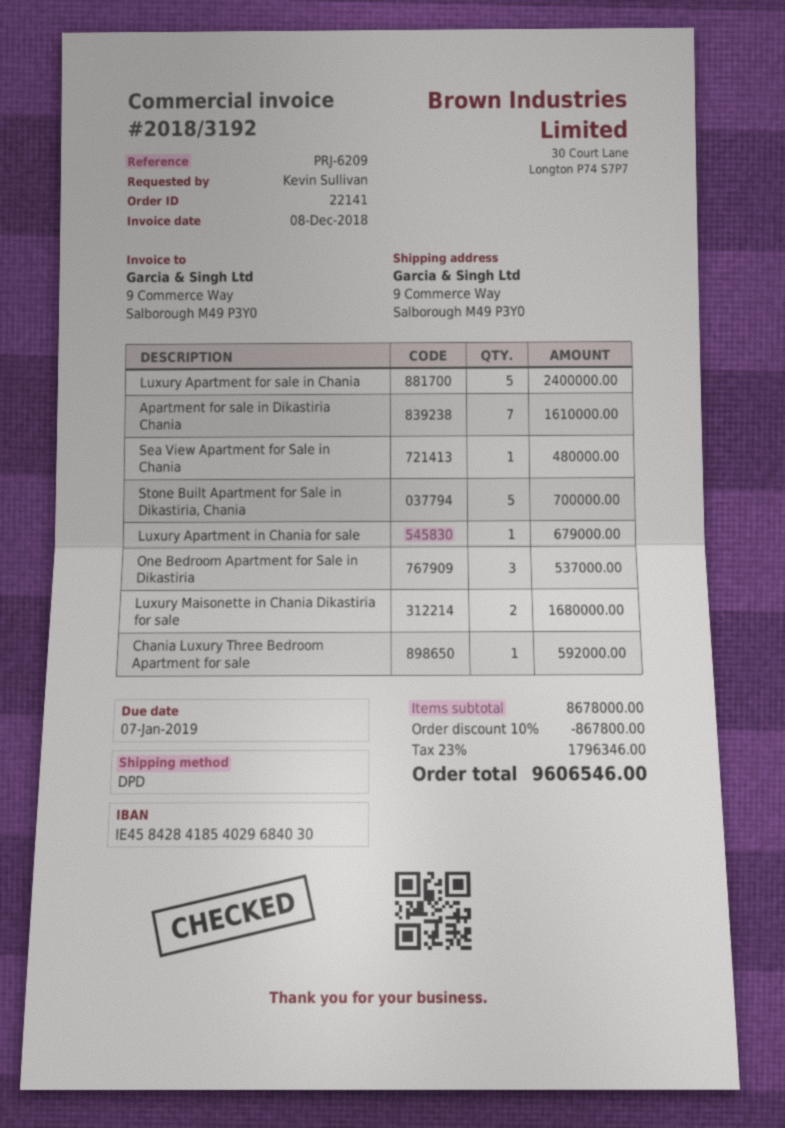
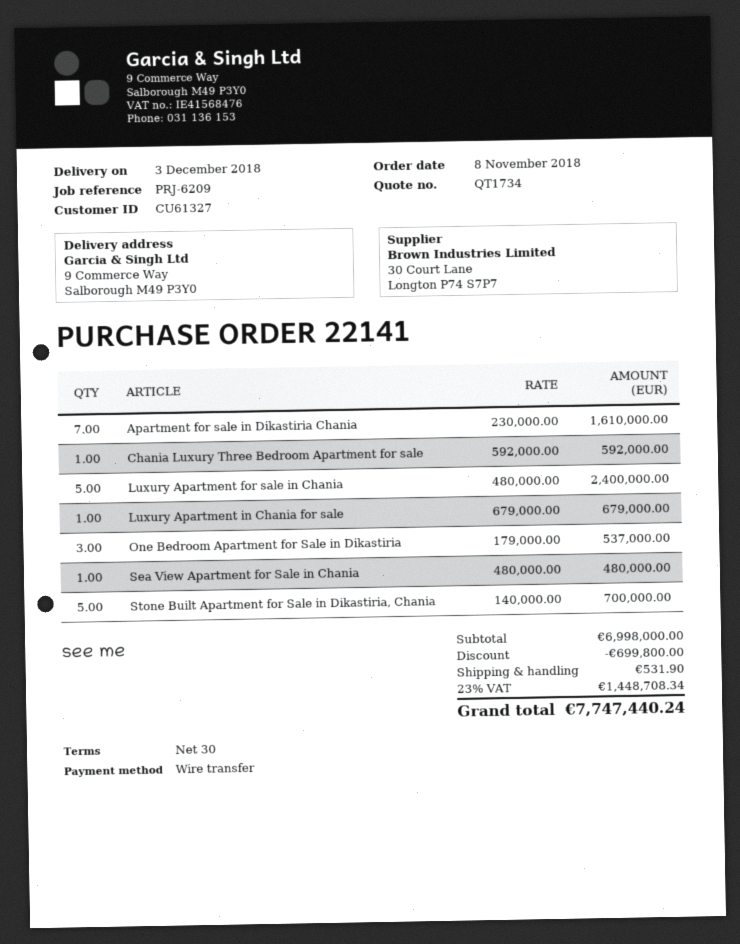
Luxury Maisonette in Chania Dikastiria for sale: 2 for 1680000.00 -> none
subtotal: 8678000.00 -> 6998000.00
discount: 867800.00 -> 699800.00
shipping: none -> 531.90
tax: 23% = 1796346.00 -> 23% = 1448708.34
total: 9606546.00 -> 7747440.24

